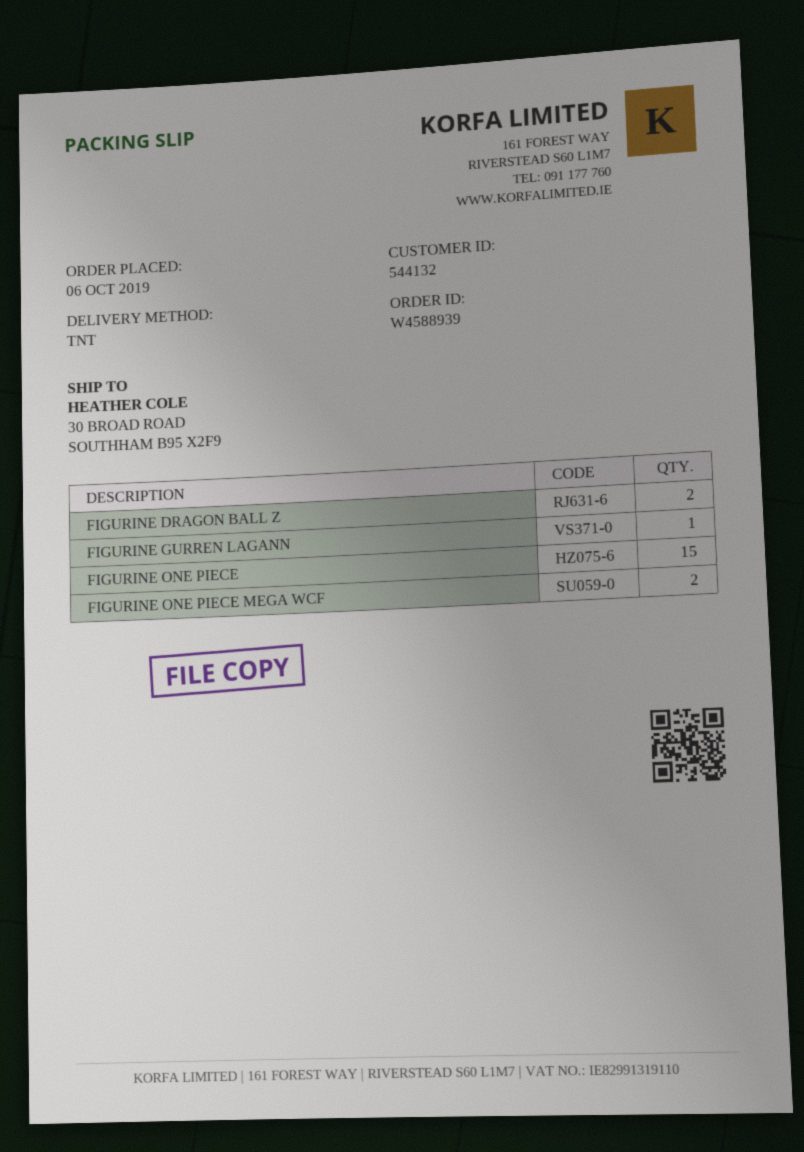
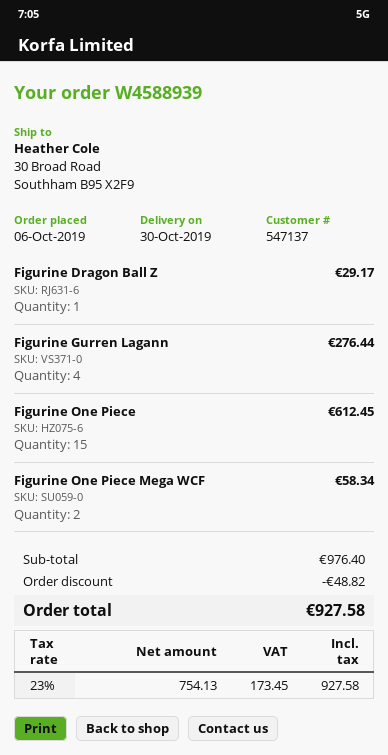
customer number: 544132 -> 547137
FIGURINE DRAGON BALL Z: 2 -> 1
FIGURINE GURREN LAGANN: 1 -> 4

